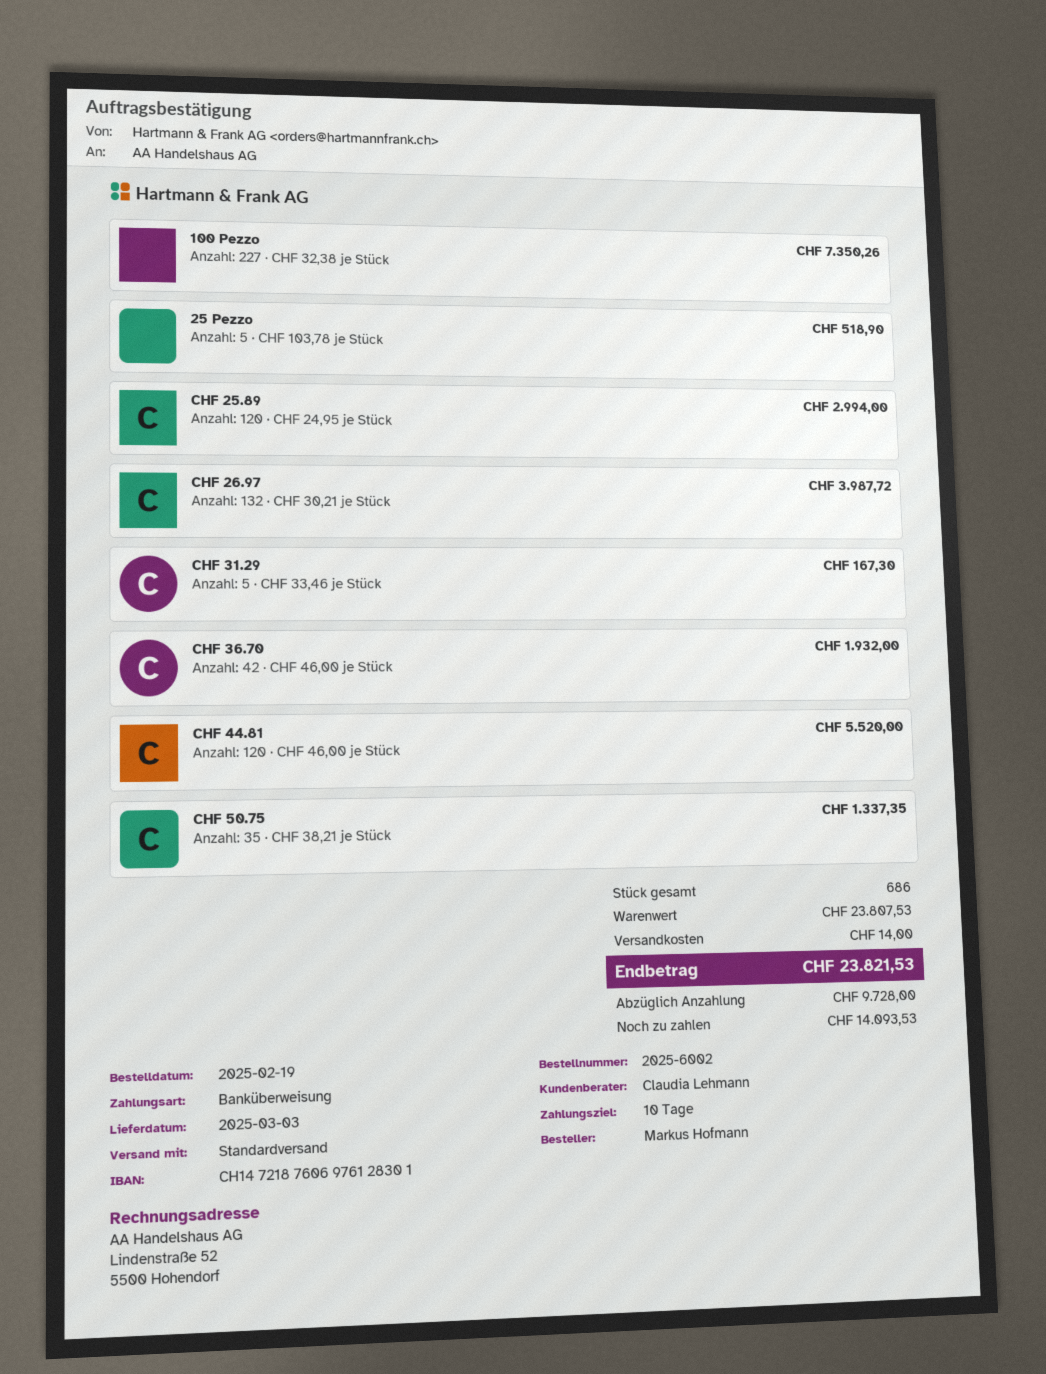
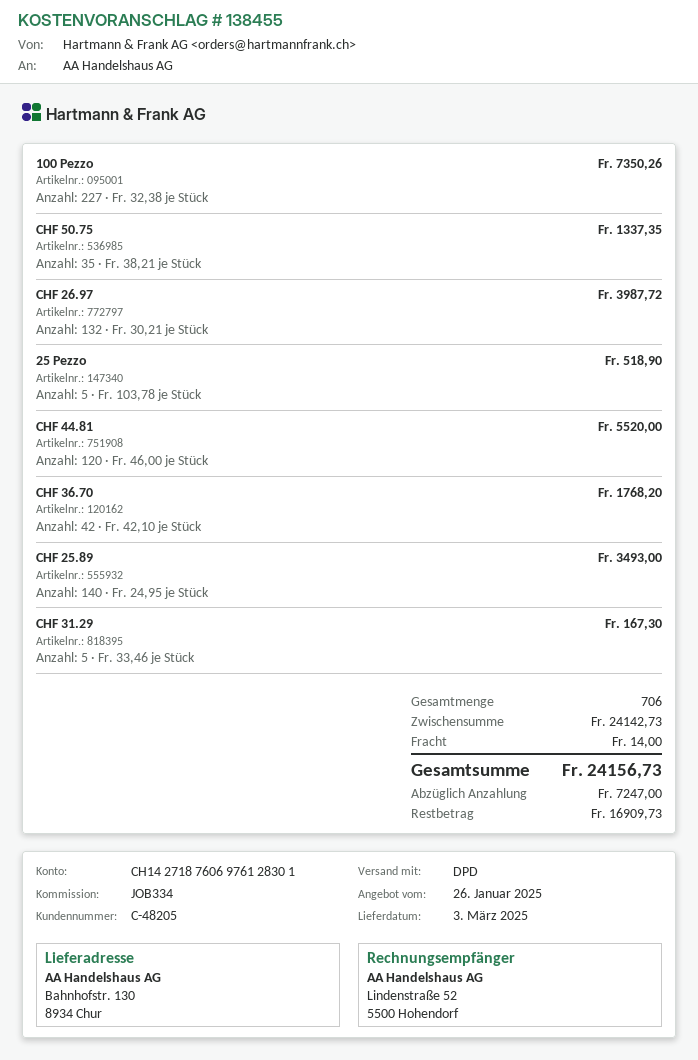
bank account: CH1472187606976128301 -> CH1427187606976128301
shipping method: standard -> DPD
CHF 25.89: 120 x 24.95 = 2994.00 -> 140 x 24.95 = 3493.00
CHF 36.70: 42 x 46.00 = 1932.00 -> 42 x 42.10 = 1768.20
total quantity: 686 -> 706
subtotal: 23807.53 -> 24142.73
total: 23821.53 -> 24156.73
deposit: 9728.00 -> 7247.00
balance: 14093.53 -> 16909.73

